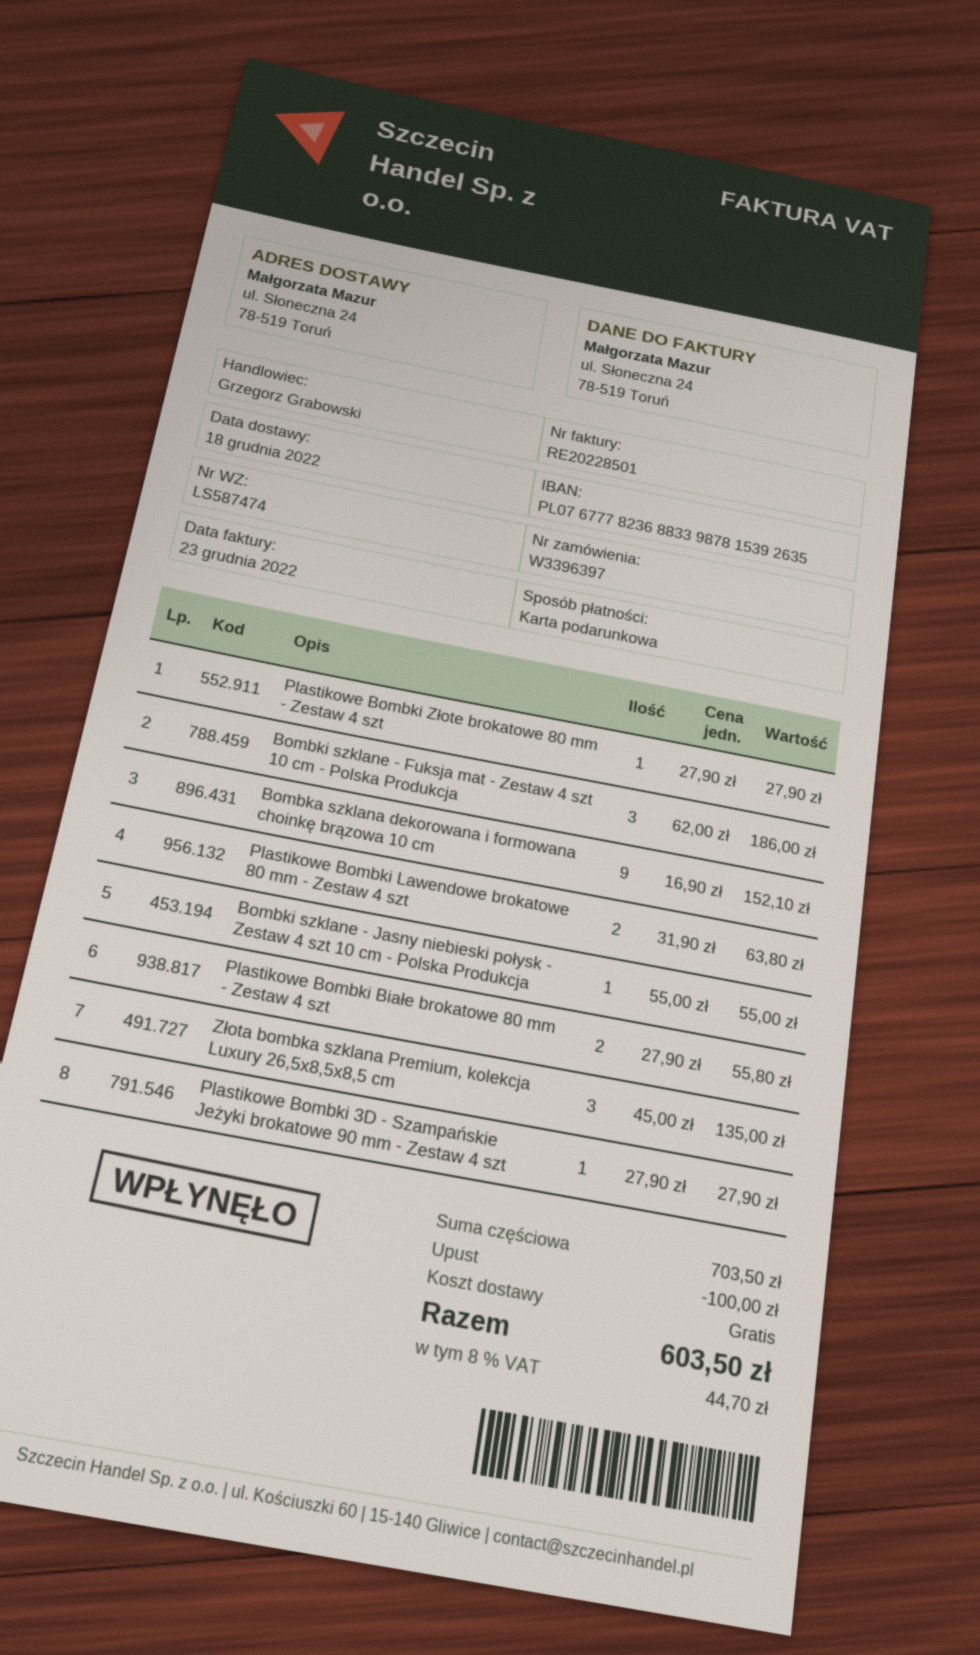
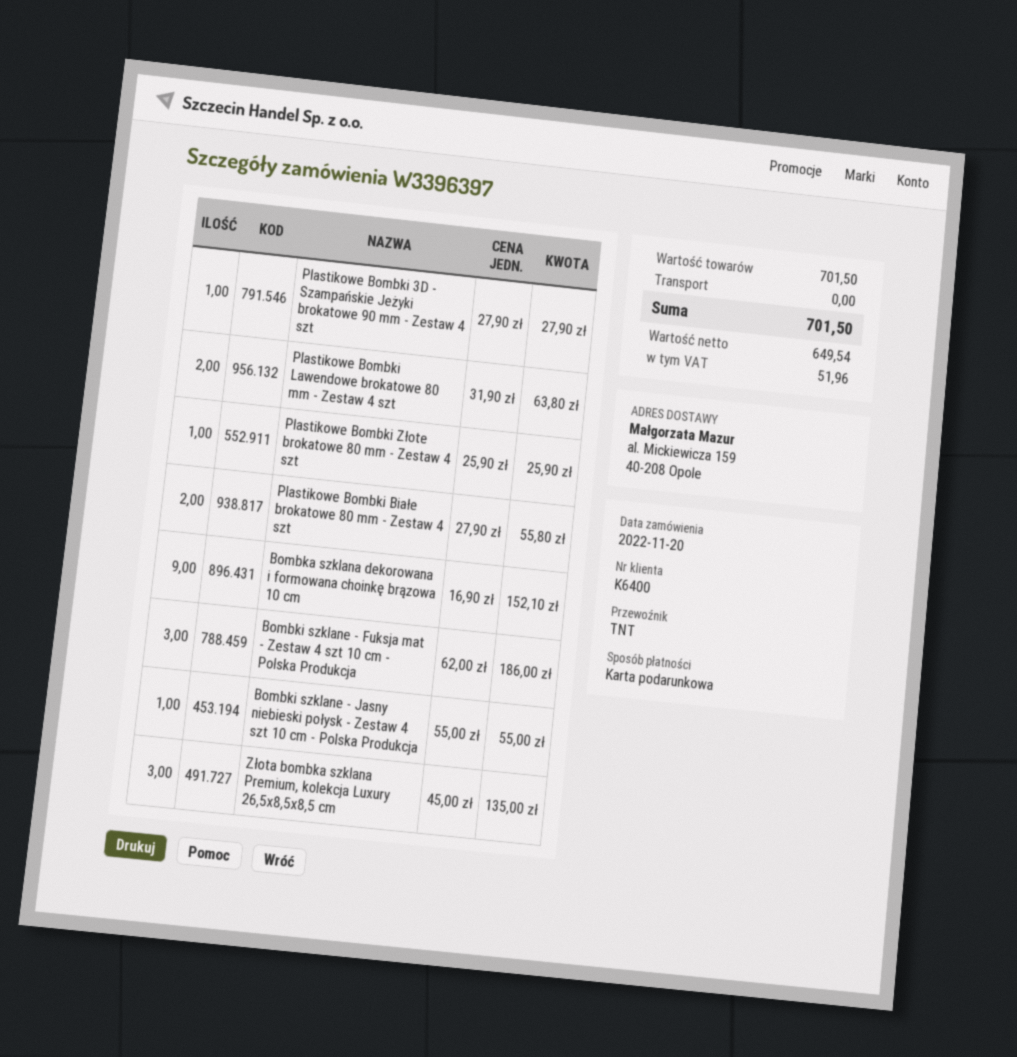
ship to: ul. Słoneczna 24, 78-519 Toruń -> al. Mickiewicza 159, 40-208 Opole
Plastikowe Bombki Złote brokatowe 80 mm - Zestaw 4 szt: 1 x 27.90 = 27.90 -> 1 x 25.90 = 25.90
subtotal: 703.50 -> 701.50
discount: 100.00 -> none
tax: 44.70 -> 51.96
total: 603.50 -> 701.50

